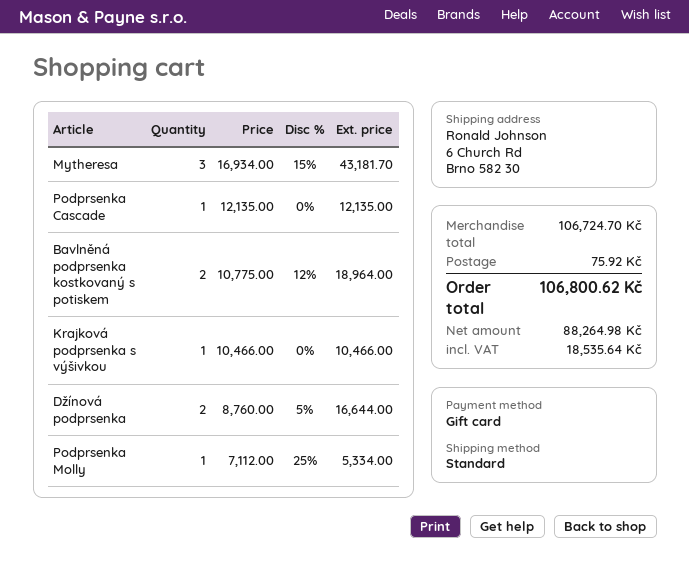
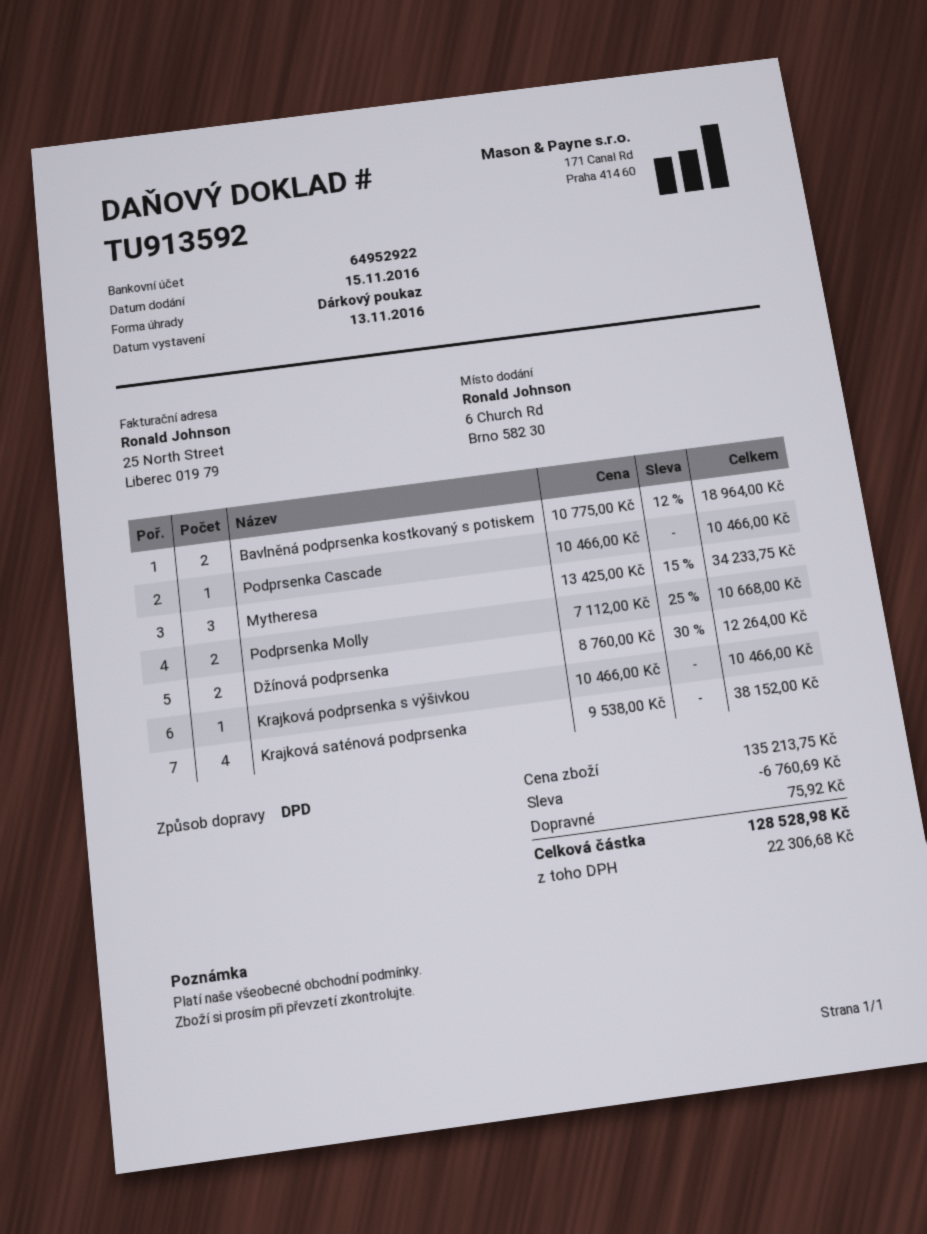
shipping method: standard -> DPD
Mytheresa: 3 x 16934.00 - 15% = 43181.70 -> 3 x 13425.00 - 15% = 34233.75
Podprsenka Cascade: 1 x 12135.00 = 12135.00 -> 1 x 10466.00 = 10466.00
Džínová podprsenka: 2 x 8760.00 - 5% = 16644.00 -> 2 x 8760.00 - 30% = 12264.00
Podprsenka Molly: 1 x 7112.00 - 25% = 5334.00 -> 2 x 7112.00 - 25% = 10668.00
Krajková saténová podprsenka: none -> 4 x 9538.00 = 38152.00
subtotal: 106724.70 -> 135213.75
discount: none -> 6760.69
tax: 18535.64 -> 22306.68
total: 106800.62 -> 128528.98

